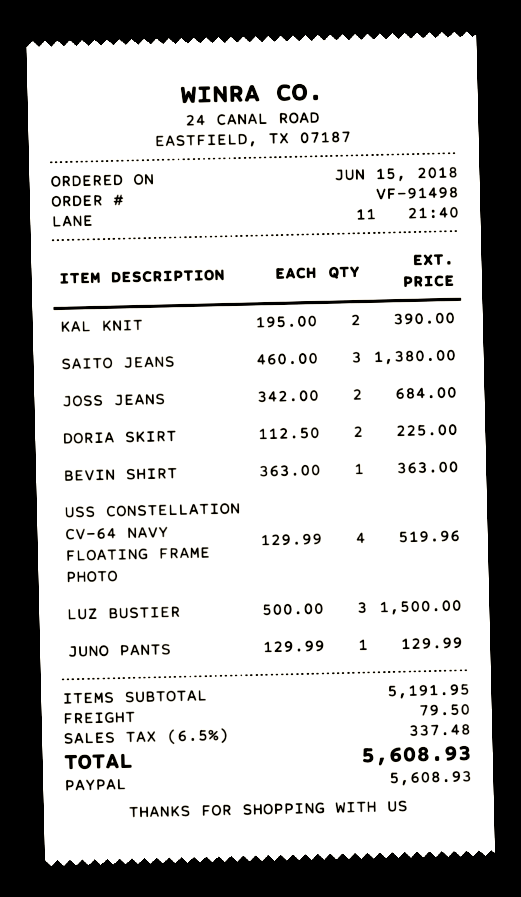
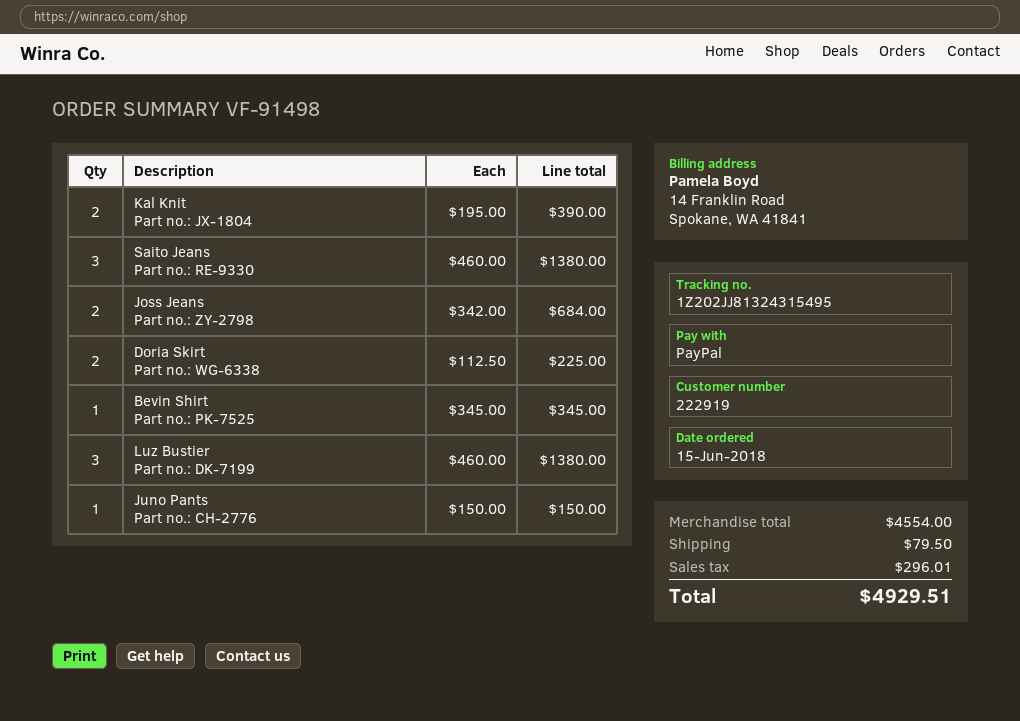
BEVIN SHIRT: 1 x 363.00 = 363.00 -> 1 x 345.00 = 345.00
USS CONSTELLATION CV-64 NAVY FLOATING FRAME PHOTO: 4 x 129.99 = 519.96 -> none
LUZ BUSTIER: 3 x 500.00 = 1500.00 -> 3 x 460.00 = 1380.00
JUNO PANTS: 1 x 129.99 = 129.99 -> 1 x 150.00 = 150.00
subtotal: 5191.95 -> 4554.00
tax: 337.48 -> 296.01
total: 5608.93 -> 4929.51

